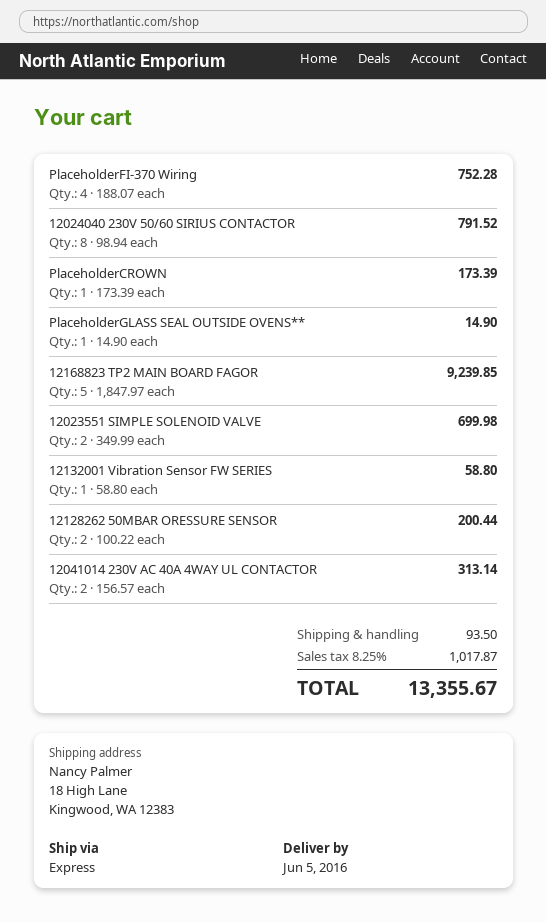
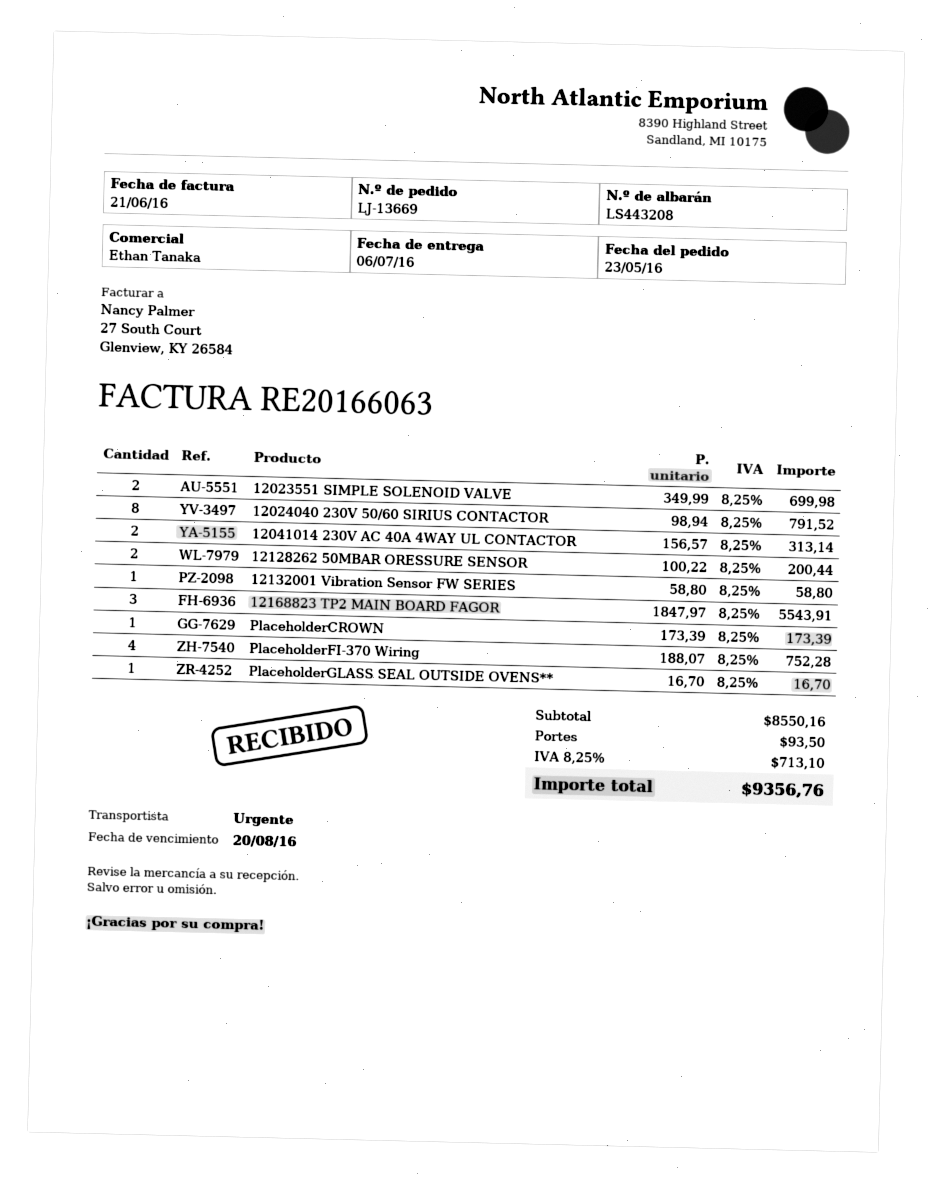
delivery date: 2016-06-05 -> 2016-07-06
PlaceholderGLASS SEAL OUTSIDE OVENS**: 1 x 14.90 = 14.90 -> 1 x 16.70 = 16.70
12168823 TP2 MAIN BOARD FAGOR: 5 x 1847.97 = 9239.85 -> 3 x 1847.97 = 5543.91
tax: 8.25% = 1017.87 -> 8.25% = 713.10
total: 13355.67 -> 9356.76

